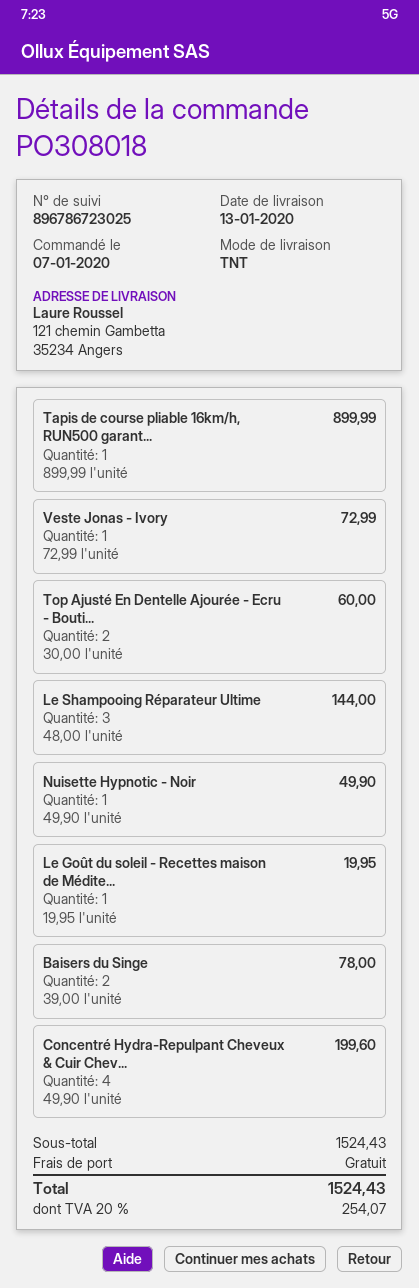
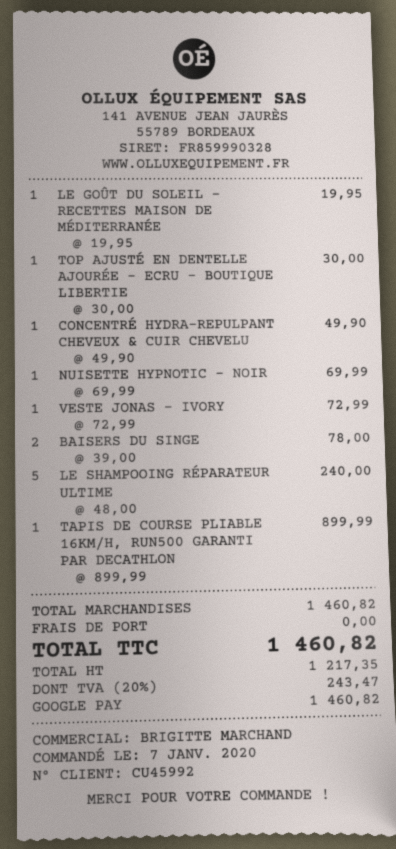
Top Ajusté En Dentelle Ajourée - Ecru - Bouti...: 2 x 30.00 = 60.00 -> 1 x 30.00 = 30.00
Le Shampooing Réparateur Ultime: 3 x 48.00 = 144.00 -> 5 x 48.00 = 240.00
Nuisette Hypnotic - Noir: 1 x 49.90 = 49.90 -> 1 x 69.99 = 69.99
Concentré Hydra-Repulpant Cheveux & Cuir Chev...: 4 x 49.90 = 199.60 -> 1 x 49.90 = 49.90
subtotal: 1524.43 -> 1460.82
tax: 20% = 254.07 -> 20% = 243.47
total: 1524.43 -> 1460.82

